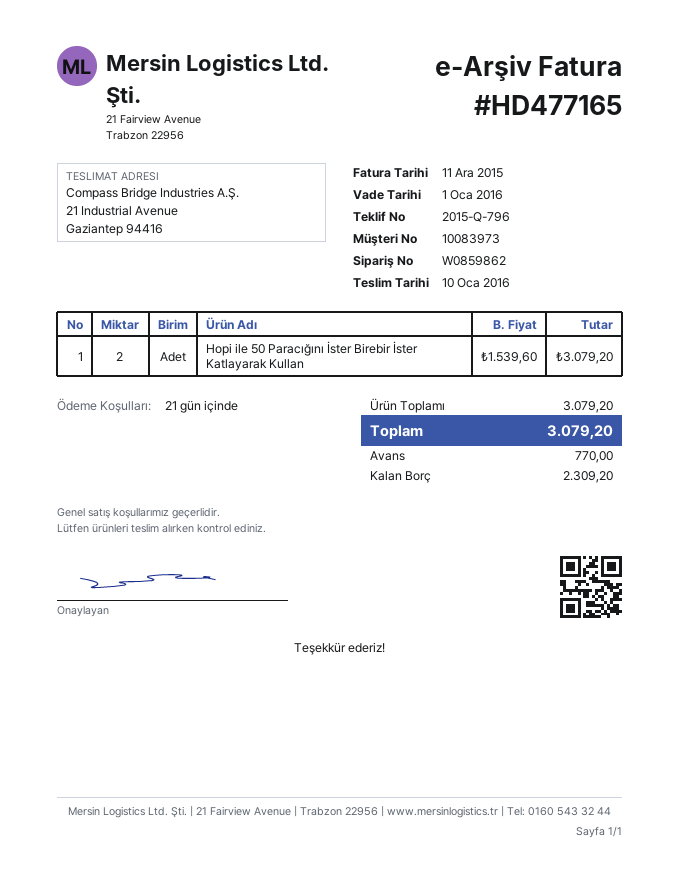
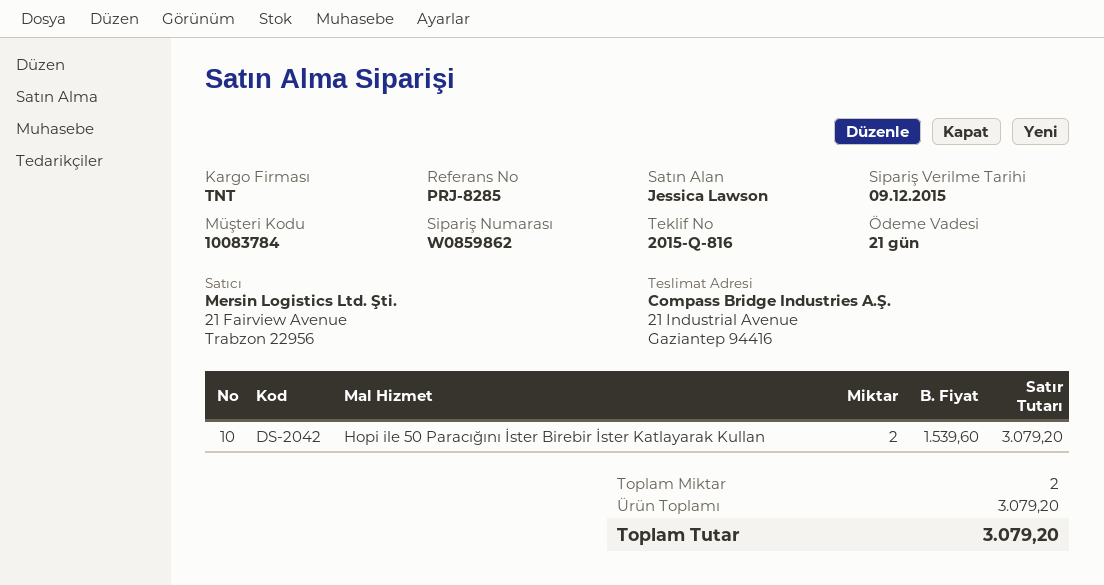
quote number: 2015-Q-796 -> 2015-Q-816
customer number: 10083973 -> 10083784

